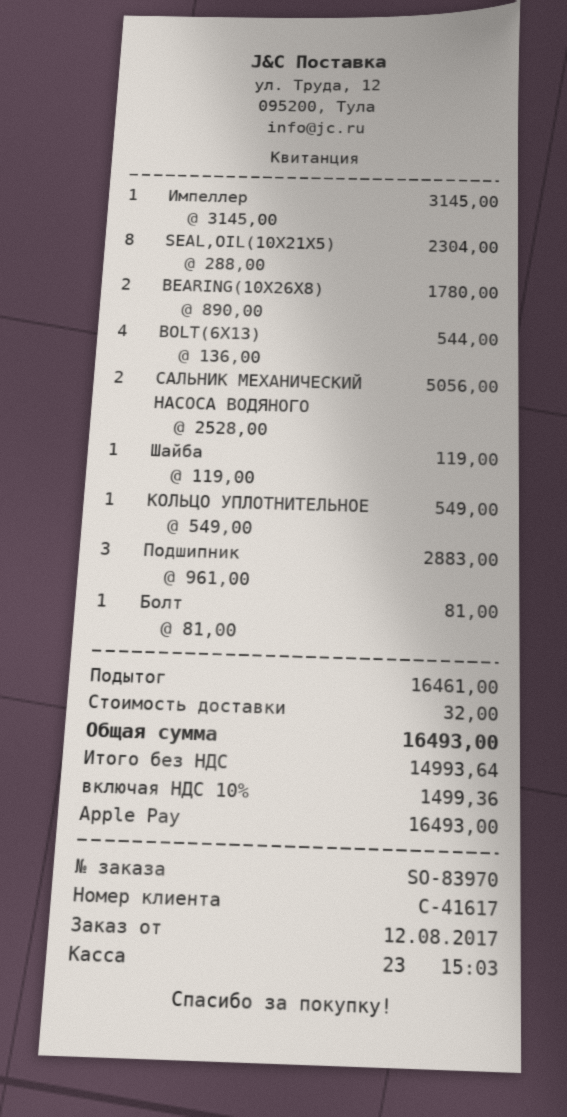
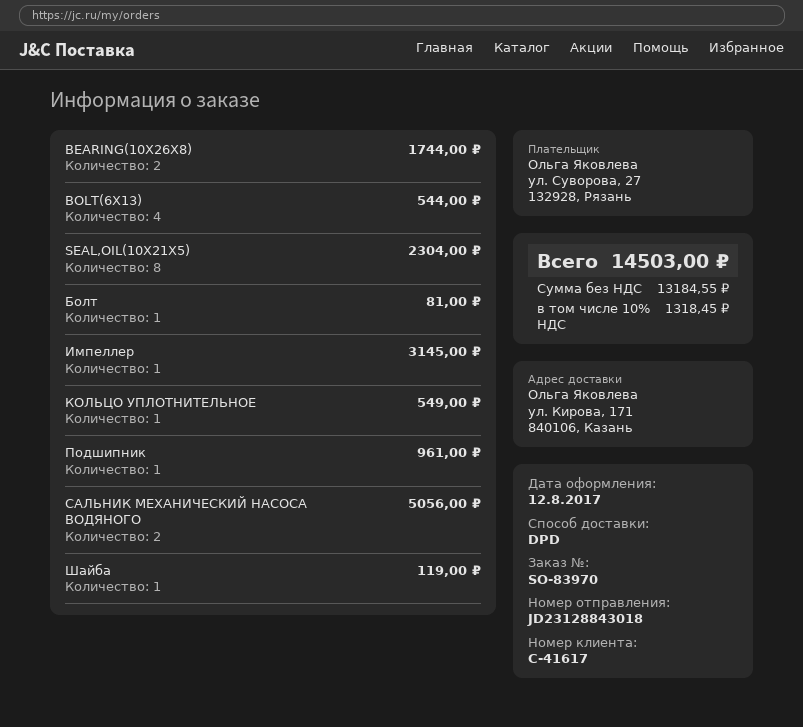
BEARING(10X26X8): 2 for 1780.00 -> 2 for 1744.00
Подшипник: 3 for 2883.00 -> 1 for 961.00
shipping: 32.00 -> none
net: 14993.64 -> 13184.55
tax: 10% = 1499.36 -> 10% = 1318.45
total: 16493.00 -> 14503.00

